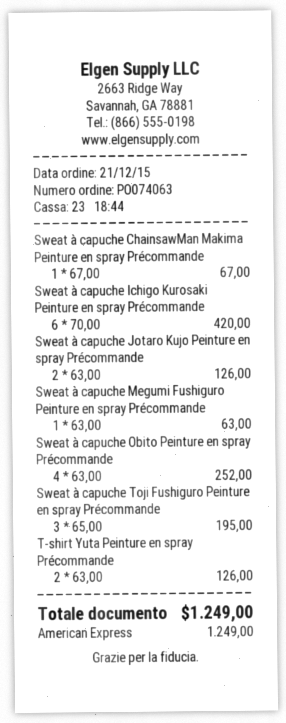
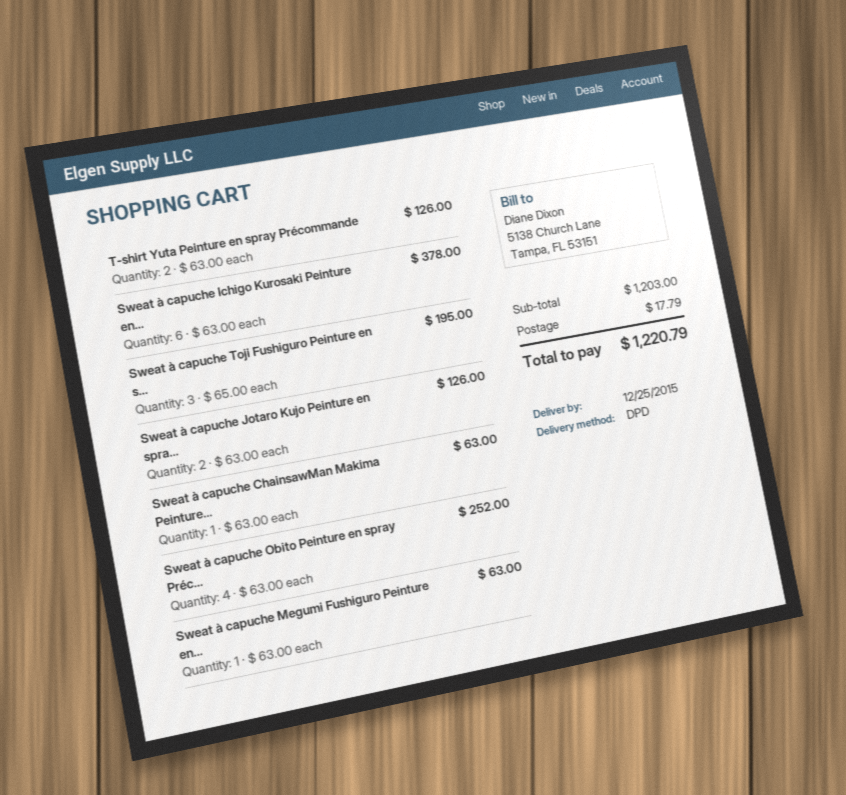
Sweat à capuche ChainsawMan Makima Peinture en spray Précommande: 1 x 67.00 = 67.00 -> 1 x 63.00 = 63.00
Sweat à capuche Ichigo Kurosaki Peinture en spray Précommande: 6 x 70.00 = 420.00 -> 6 x 63.00 = 378.00
shipping: none -> 17.79
total: 1249.00 -> 1220.79

